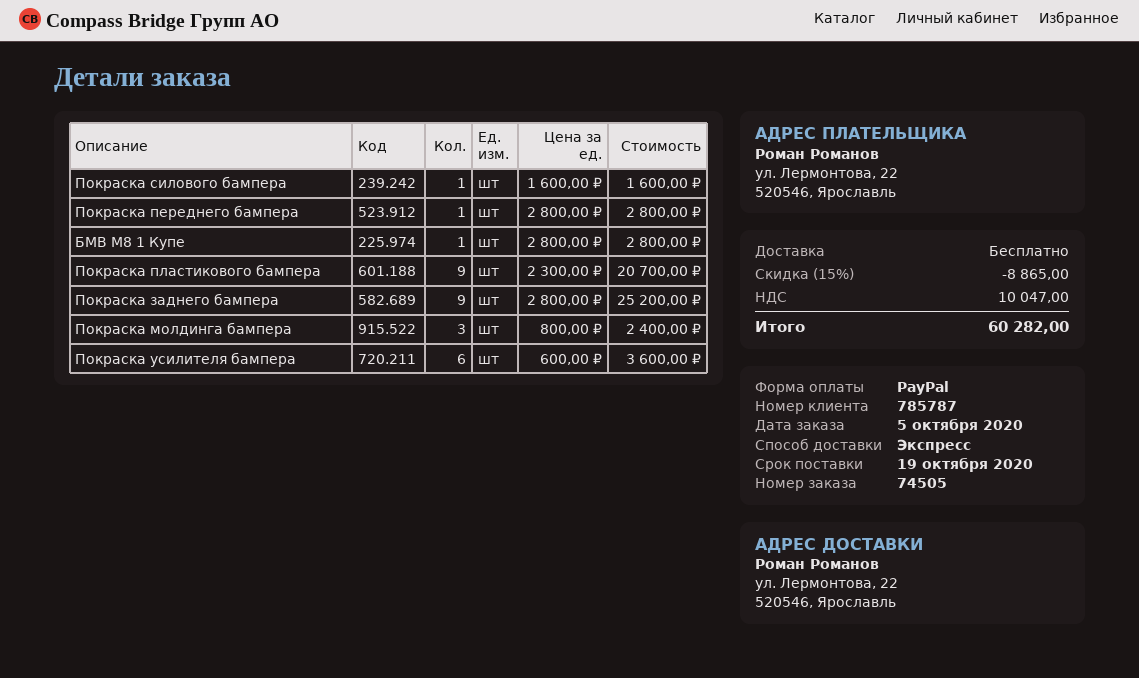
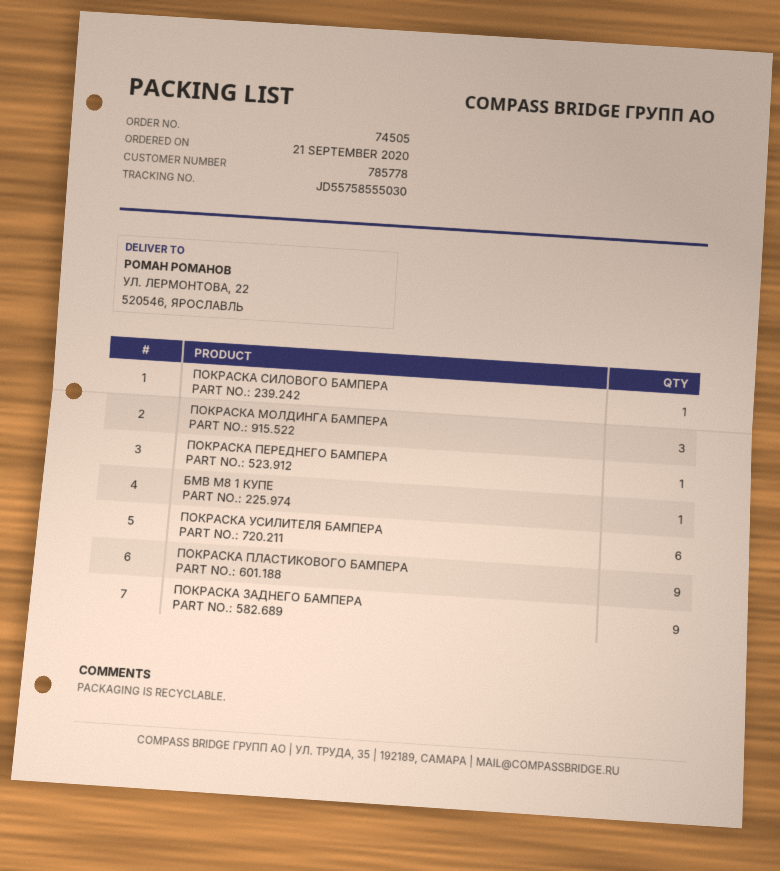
order date: 2020-10-05 -> 2020-09-21
customer number: 785787 -> 785778

